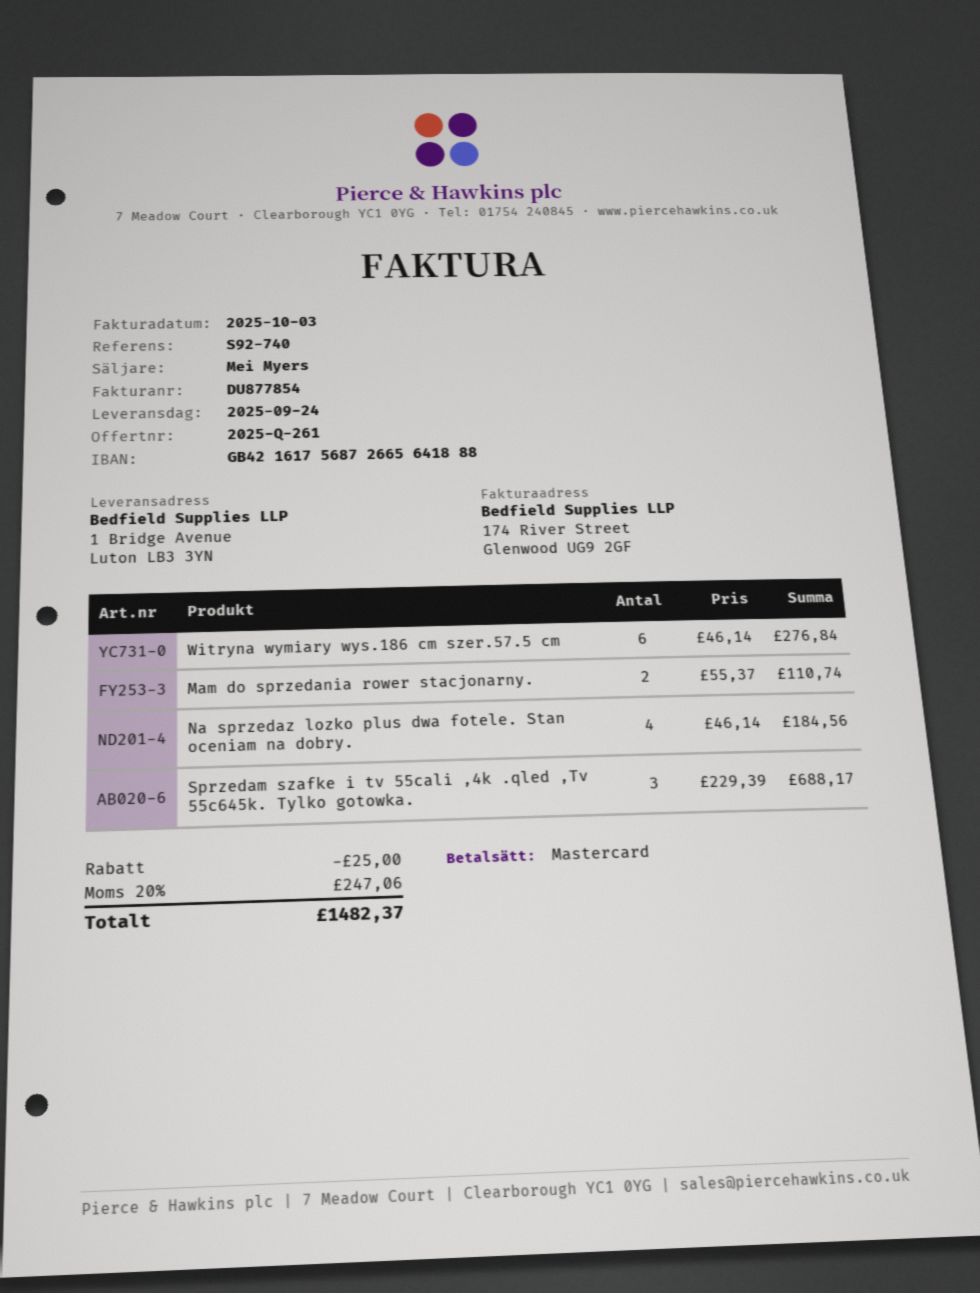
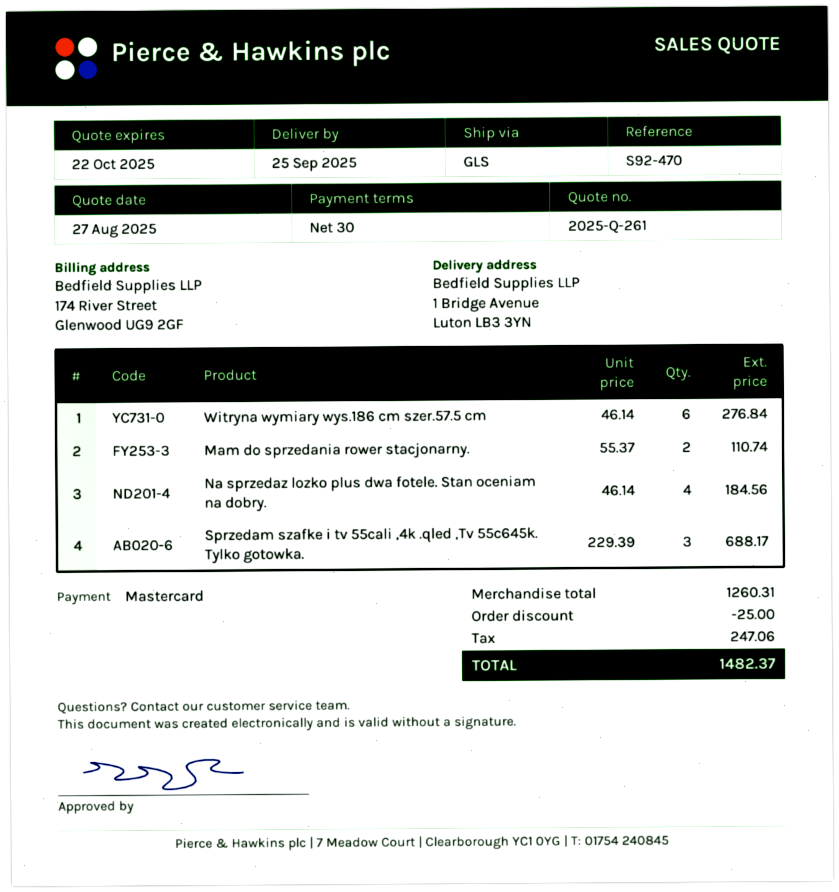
delivery date: 2025-09-24 -> 2025-09-25
reference: S92-740 -> S92-470

